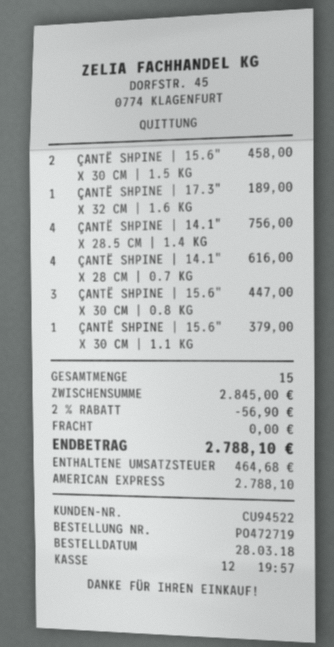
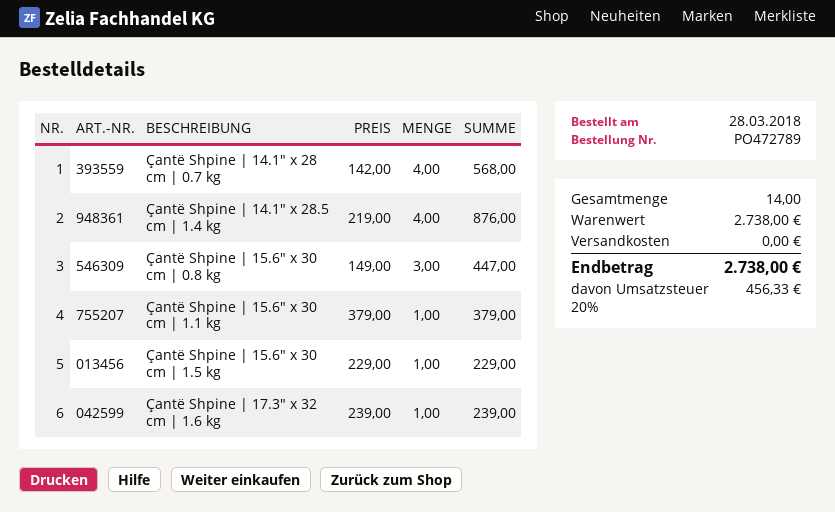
order number: PO472719 -> PO472789
ÇANTË SHPINE | 15.6" X 30 CM | 1.5 KG: 2 for 458.00 -> 1 for 229.00
ÇANTË SHPINE | 17.3" X 32 CM | 1.6 KG: 1 for 189.00 -> 1 for 239.00
ÇANTË SHPINE | 14.1" X 28.5 CM | 1.4 KG: 4 for 756.00 -> 4 for 876.00
ÇANTË SHPINE | 14.1" X 28 CM | 0.7 KG: 4 for 616.00 -> 4 for 568.00
total quantity: 15 -> 14
subtotal: 2845.00 -> 2738.00
discount: 2% = 56.90 -> none
tax: 464.68 -> 456.33
total: 2788.10 -> 2738.00

